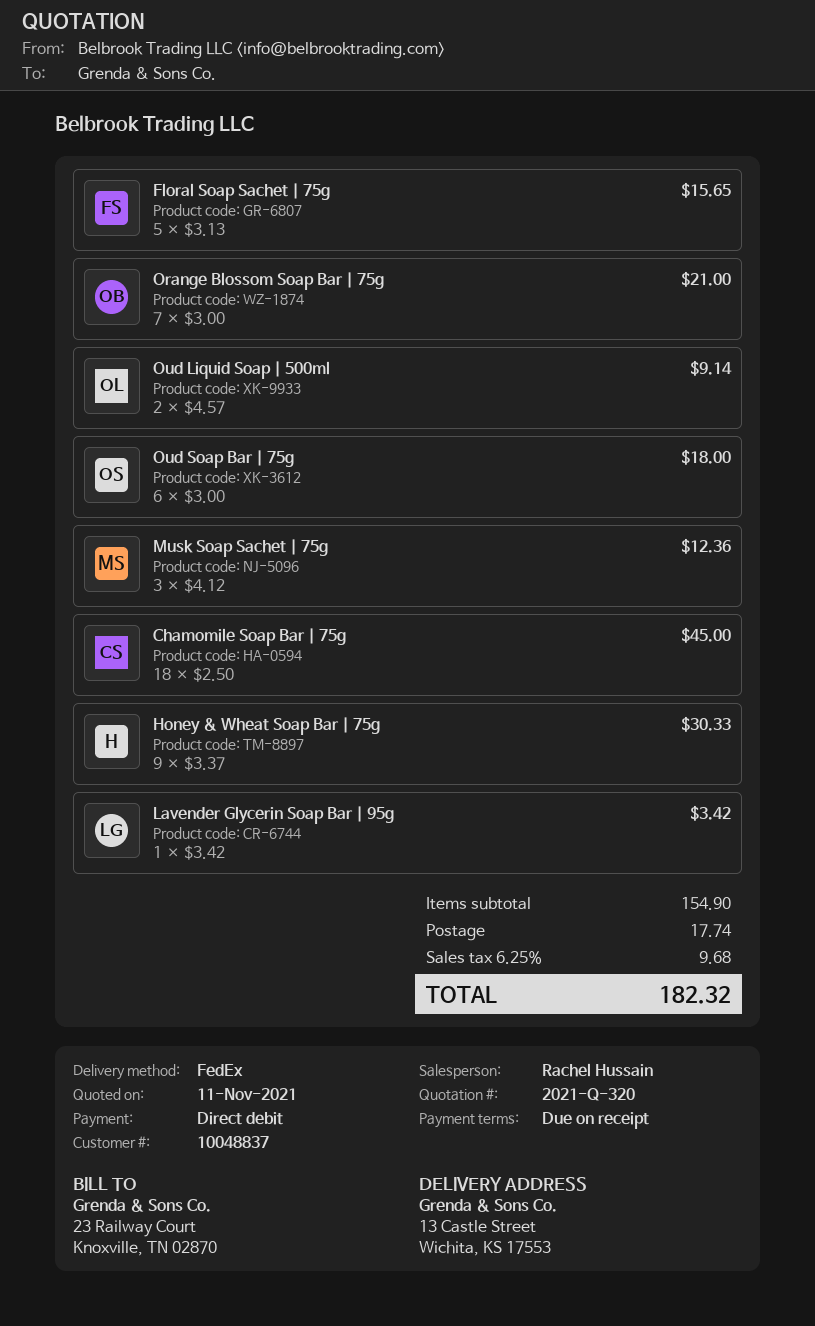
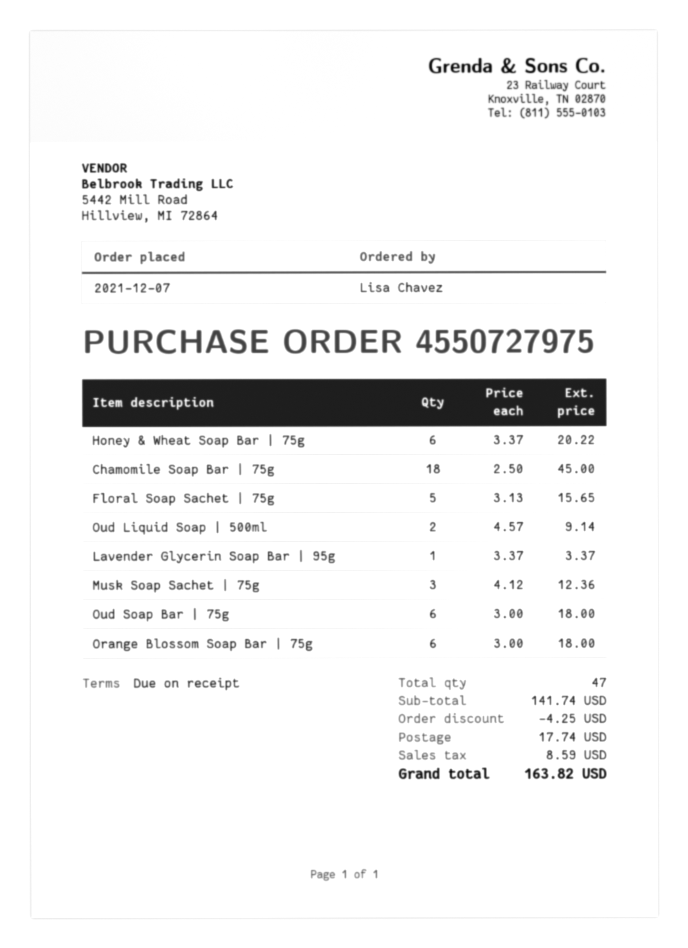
Orange Blossom Soap Bar | 75g: 7 x 3.00 = 21.00 -> 6 x 3.00 = 18.00
Honey & Wheat Soap Bar | 75g: 9 x 3.37 = 30.33 -> 6 x 3.37 = 20.22
Lavender Glycerin Soap Bar | 95g: 1 x 3.42 = 3.42 -> 1 x 3.37 = 3.37
subtotal: 154.90 -> 141.74
discount: none -> 4.25
tax: 9.68 -> 8.59
total: 182.32 -> 163.82

